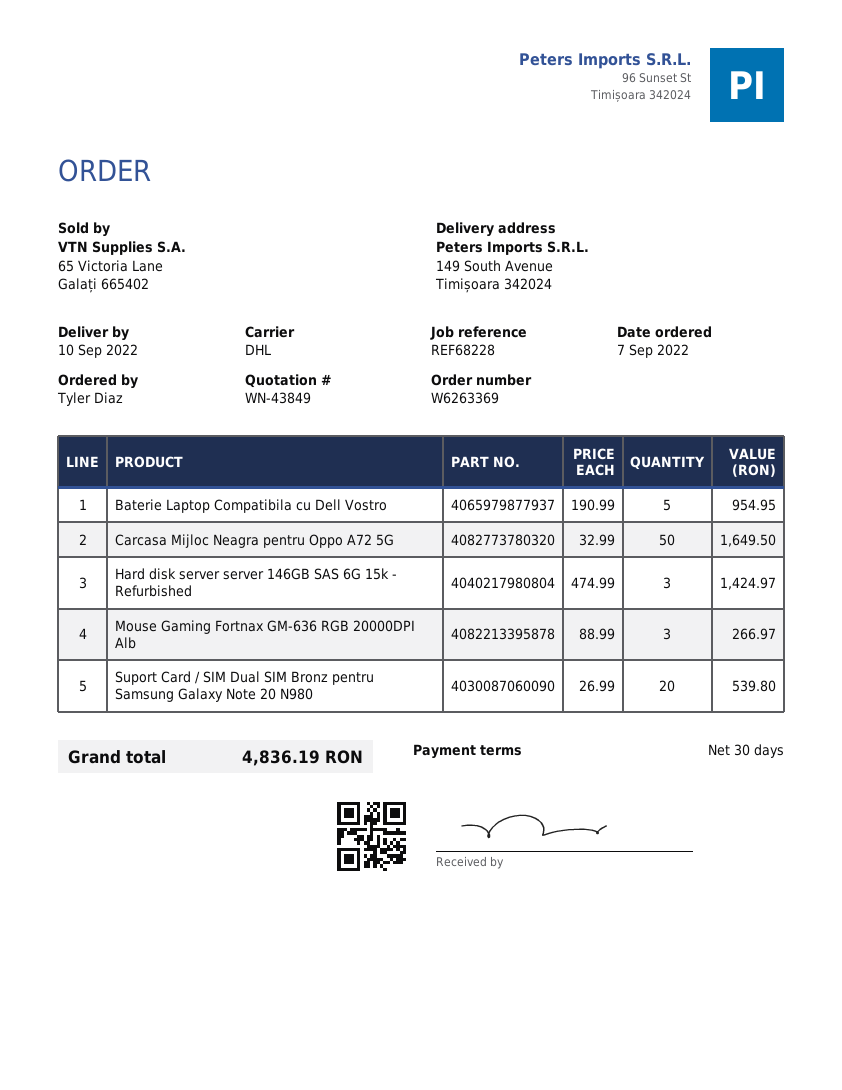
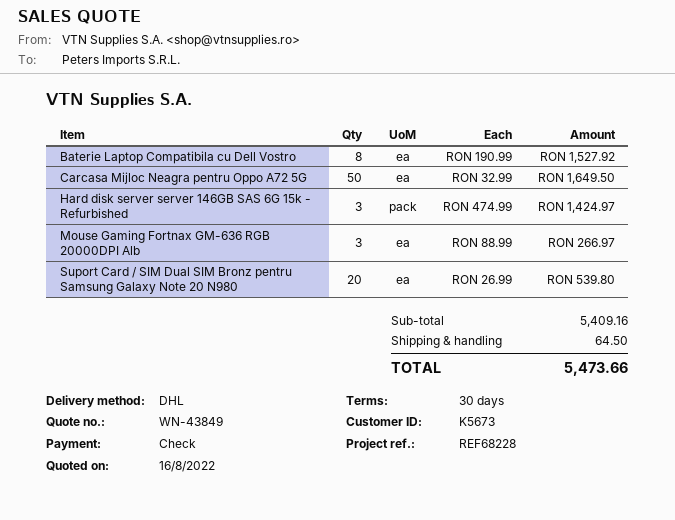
Baterie Laptop Compatibila cu Dell Vostro: 5 x 190.99 = 954.95 -> 8 x 190.99 = 1527.92
shipping: none -> 64.50
total: 4836.19 -> 5473.66

